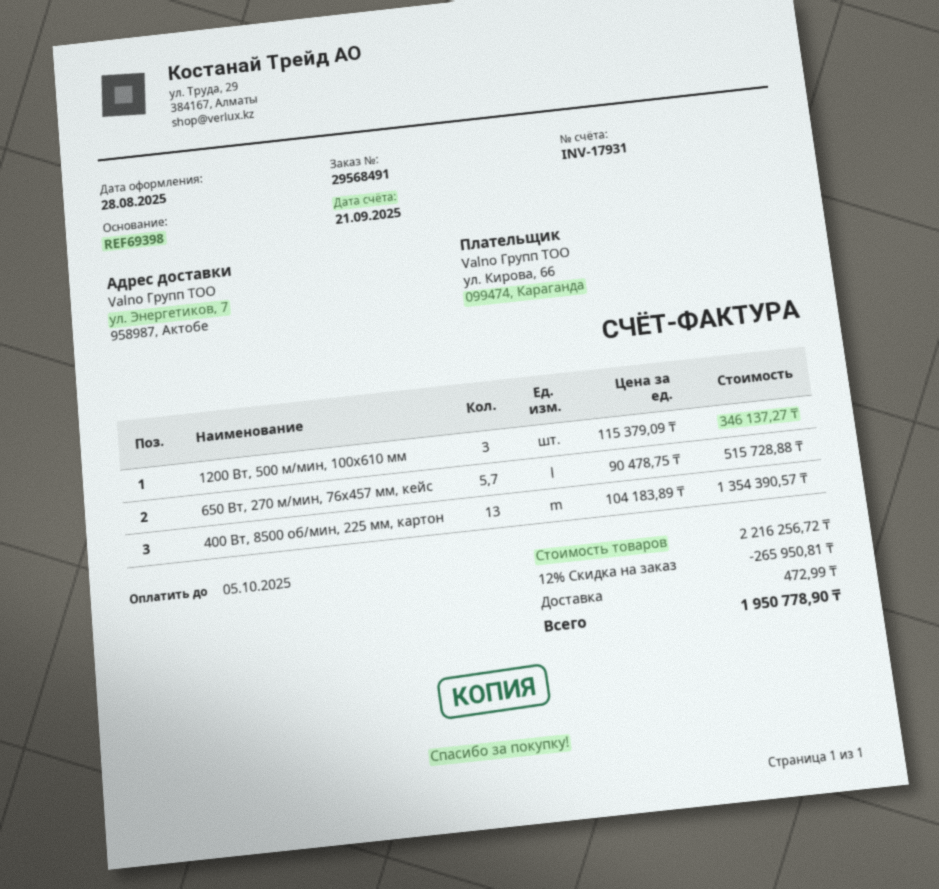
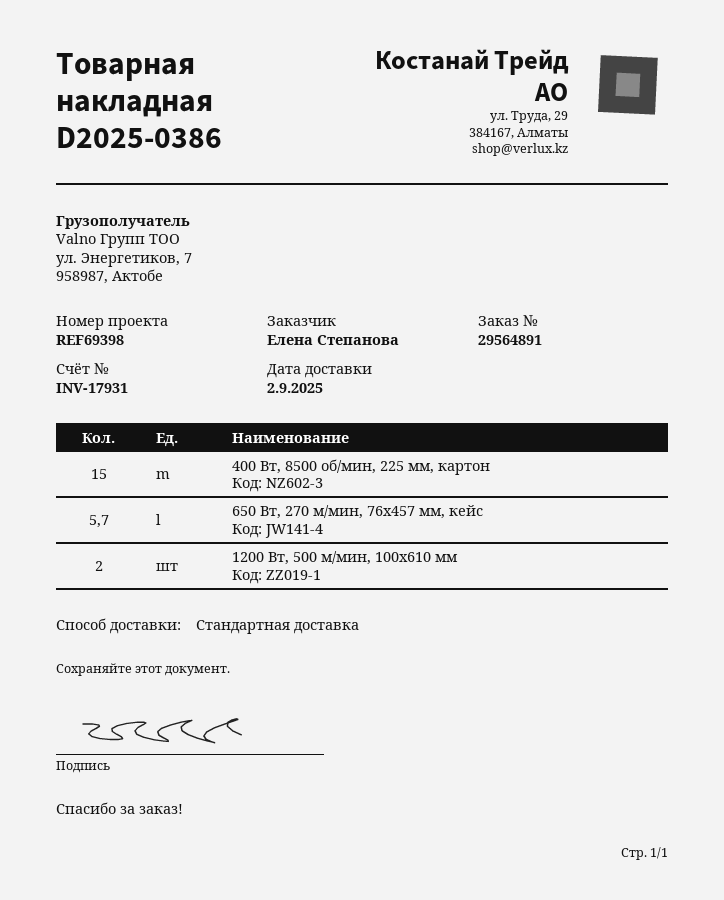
order number: 29568491 -> 29564891
1200 Вт, 500 м/мин, 100x610 мм: 3 -> 2
400 Вт, 8500 об/мин, 225 мм, картон: 13 -> 15

